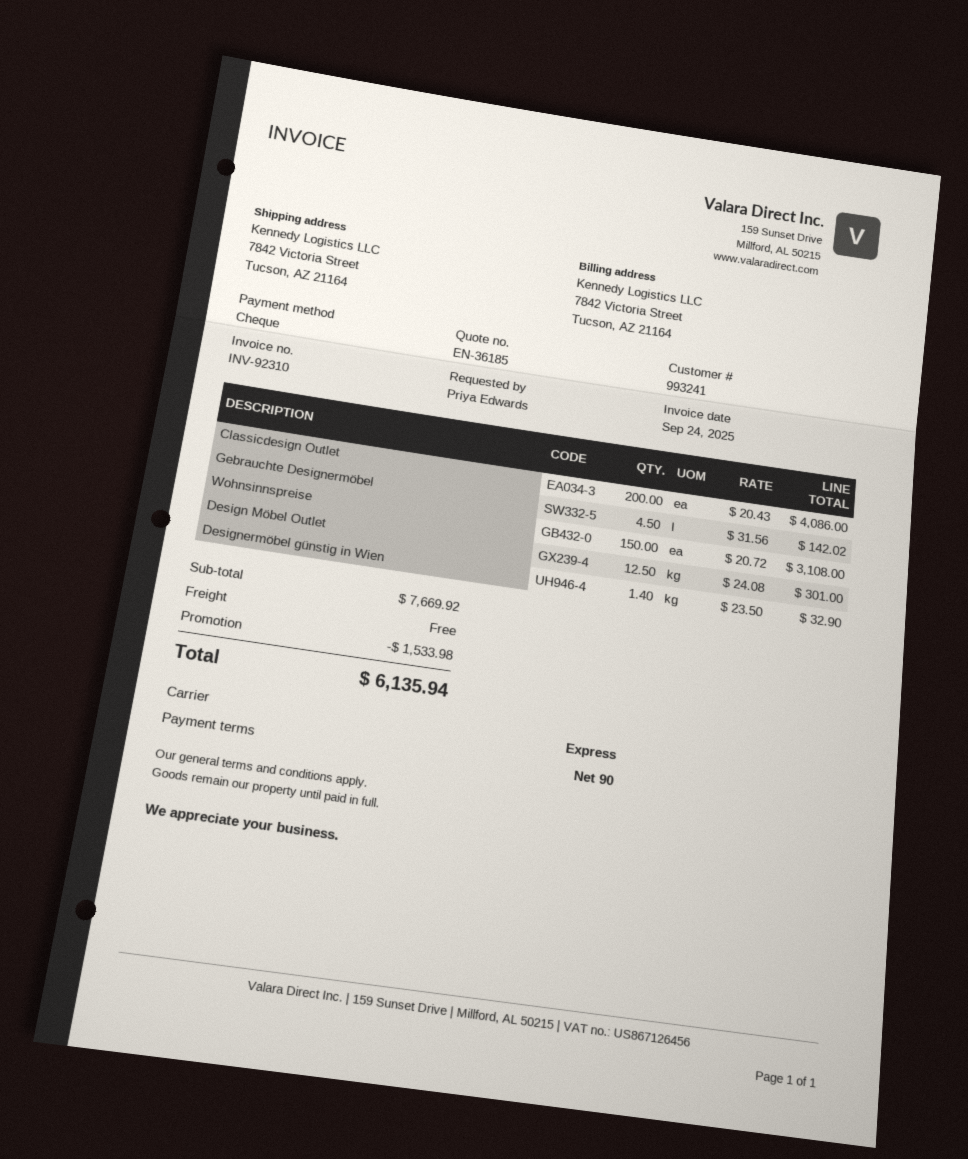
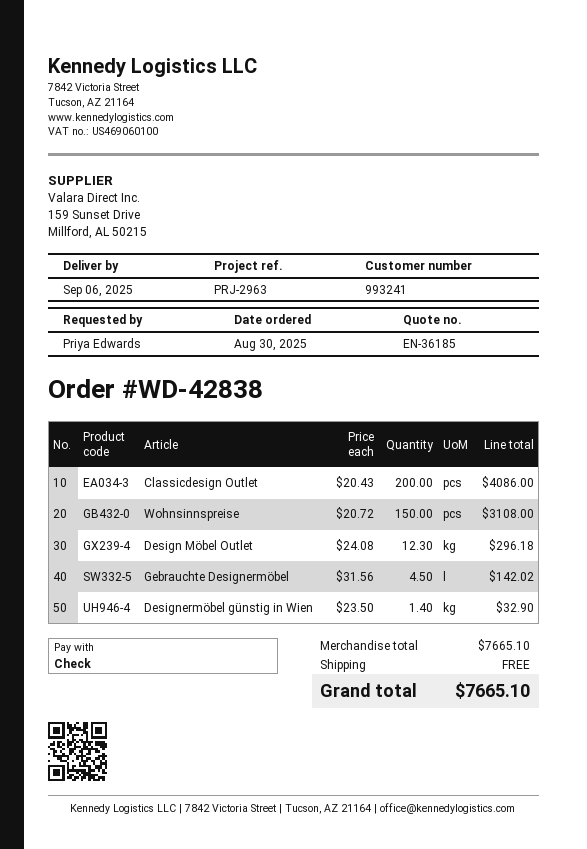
Design Möbel Outlet: 12.5 x 24.08 = 301.00 -> 12.3 x 24.08 = 296.18
subtotal: 7669.92 -> 7665.10
discount: 1533.98 -> none
total: 6135.94 -> 7665.10

